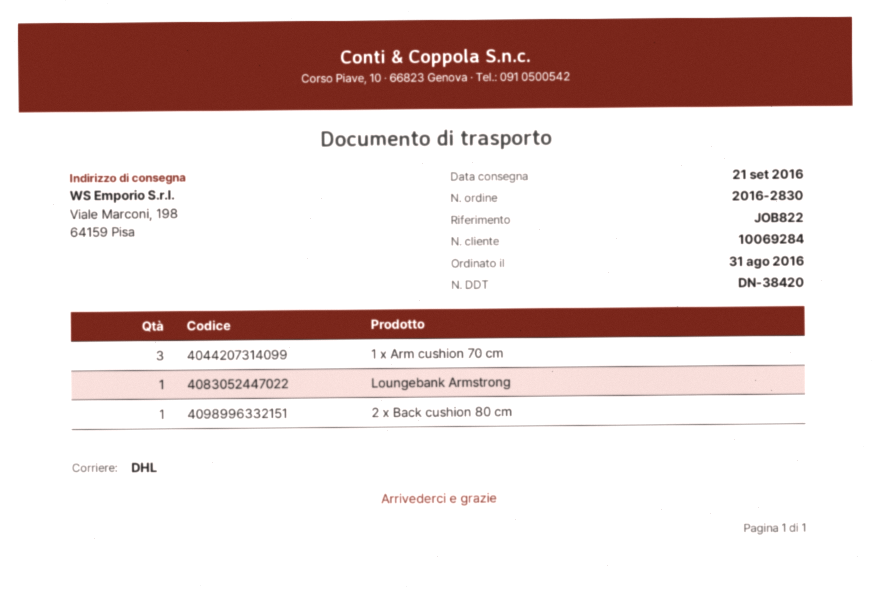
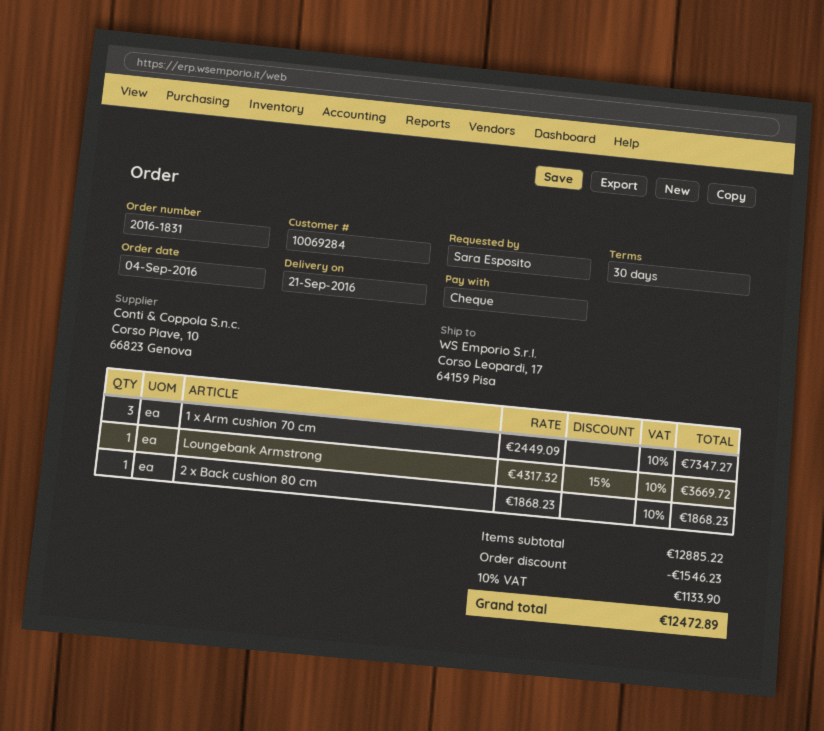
order number: 2016-2830 -> 2016-1831
order date: 2016-08-31 -> 2016-09-04
ship to: Viale Marconi, 198, 64159 Pisa -> Corso Leopardi, 17, 64159 Pisa

